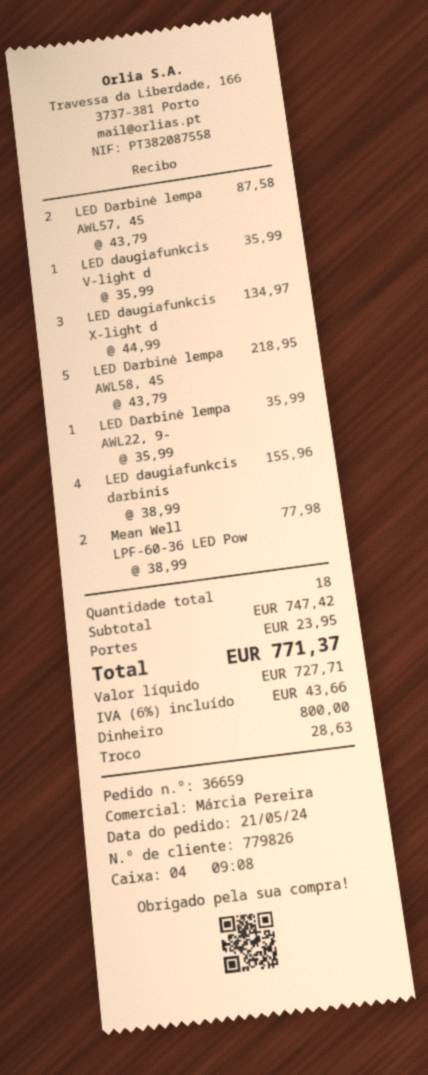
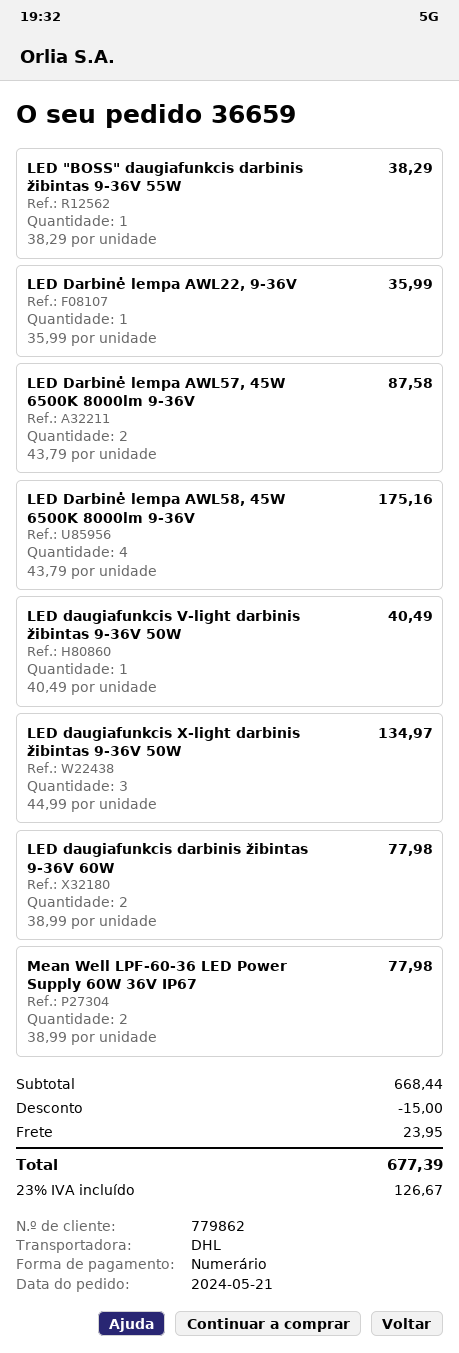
customer number: 779826 -> 779862
LED daugiafunkcis V-light d: 1 x 35.99 = 35.99 -> 1 x 40.49 = 40.49
LED Darbinė lempa AWL58, 45: 5 x 43.79 = 218.95 -> 4 x 43.79 = 175.16
LED daugiafunkcis darbinis: 4 x 38.99 = 155.96 -> 2 x 38.99 = 77.98
LED "BOSS" daugiafunkcis darbinis žibintas 9-36V 55W: none -> 1 x 38.29 = 38.29
subtotal: 747.42 -> 668.44
discount: none -> 15.00
tax: 6% = 43.66 -> 23% = 126.67
total: 771.37 -> 677.39

